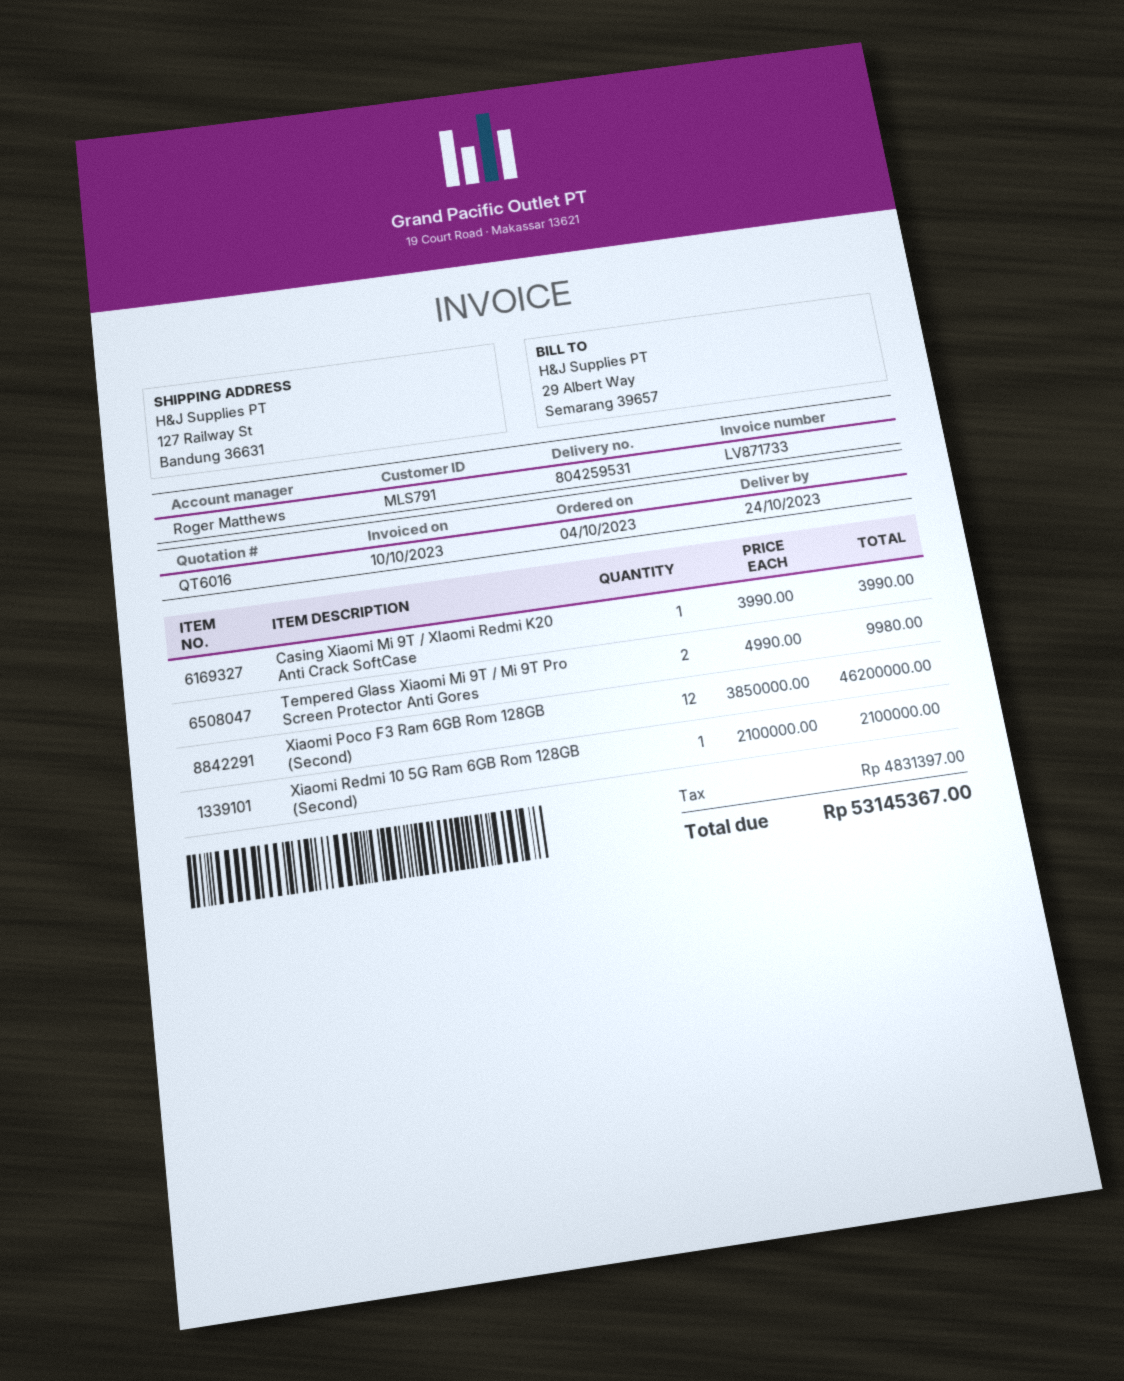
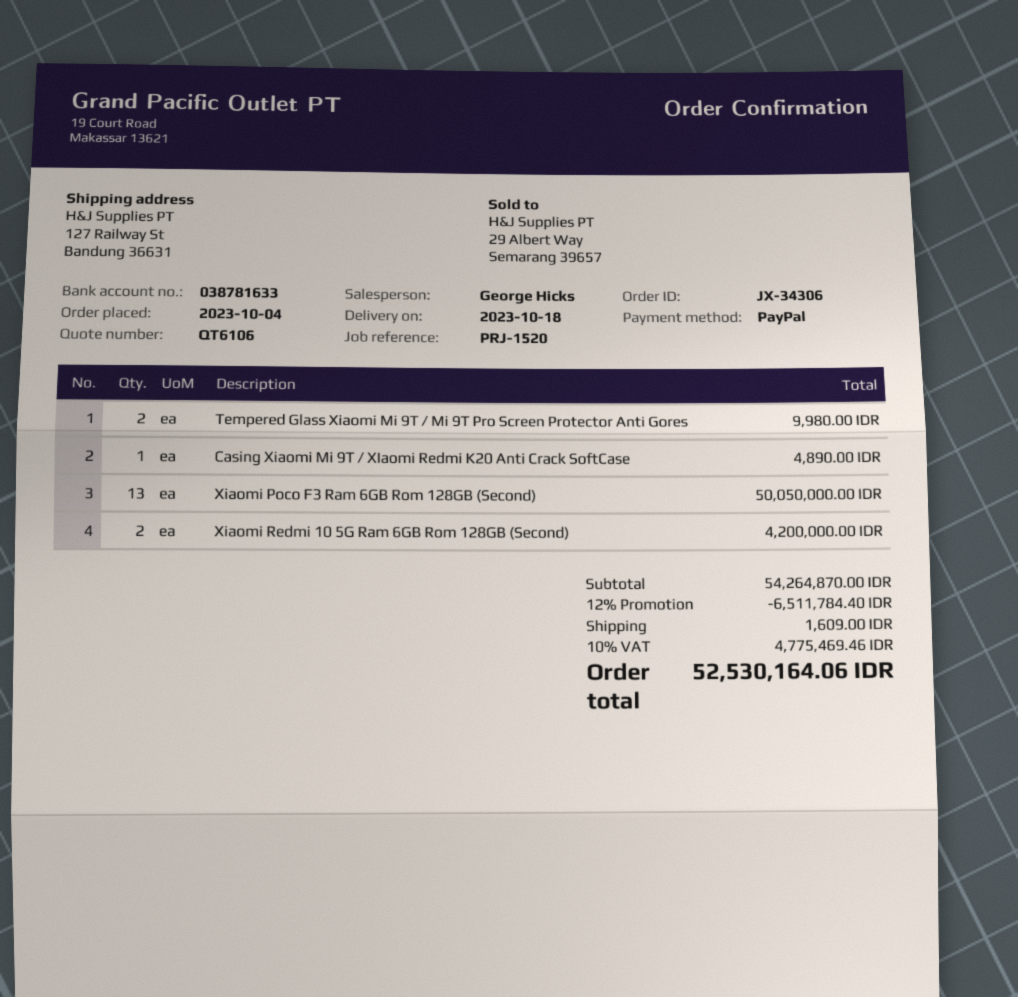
quote number: QT6016 -> QT6106
delivery date: 2023-10-24 -> 2023-10-18
sales rep: Roger Matthews -> George Hicks
Casing Xiaomi Mi 9T / XIaomi Redmi K20 Anti Crack SoftCase: 1 for 3990.00 -> 1 for 4890.00
Xiaomi Poco F3 Ram 6GB Rom 128GB (Second): 12 for 46200000.00 -> 13 for 50050000.00
Xiaomi Redmi 10 5G Ram 6GB Rom 128GB (Second): 1 for 2100000.00 -> 2 for 4200000.00
discount: none -> 12% = 6511784.40
shipping: none -> 1609.00
tax: 4831397.00 -> 4775469.46
total: 53145367.00 -> 52530164.06

